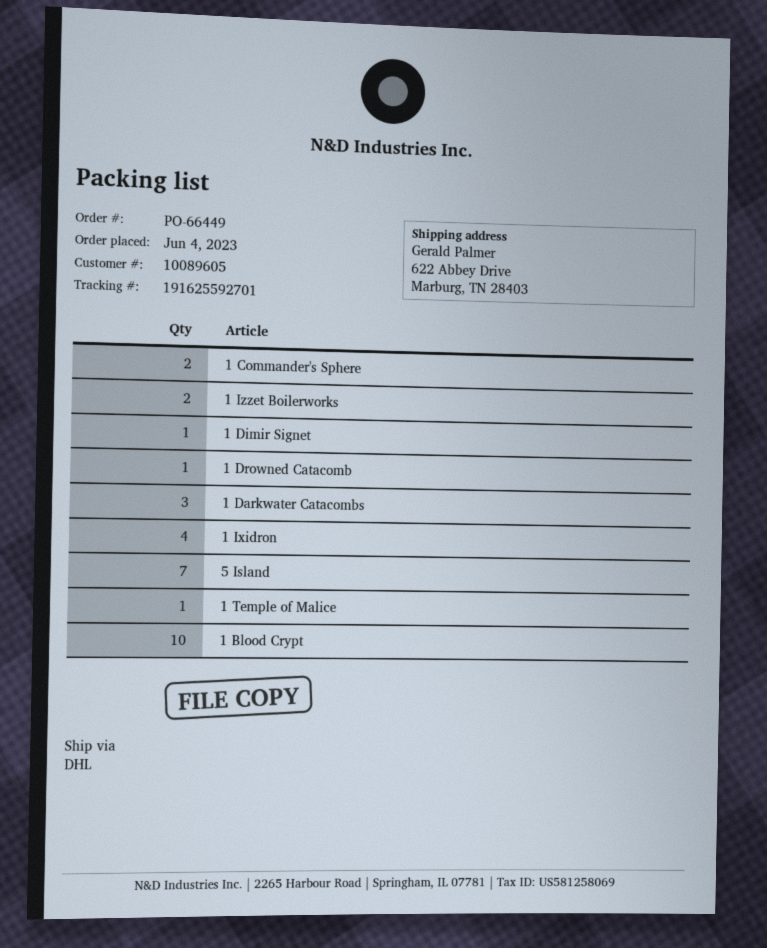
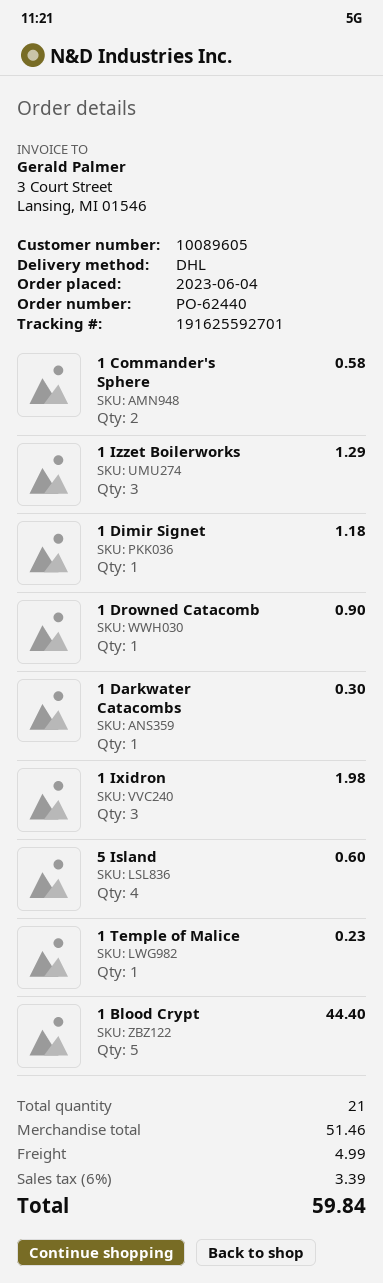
order number: PO-66449 -> PO-62440
1 Izzet Boilerworks: 2 -> 3
1 Darkwater Catacombs: 3 -> 1
1 Ixidron: 4 -> 3
5 Island: 7 -> 4
1 Blood Crypt: 10 -> 5

